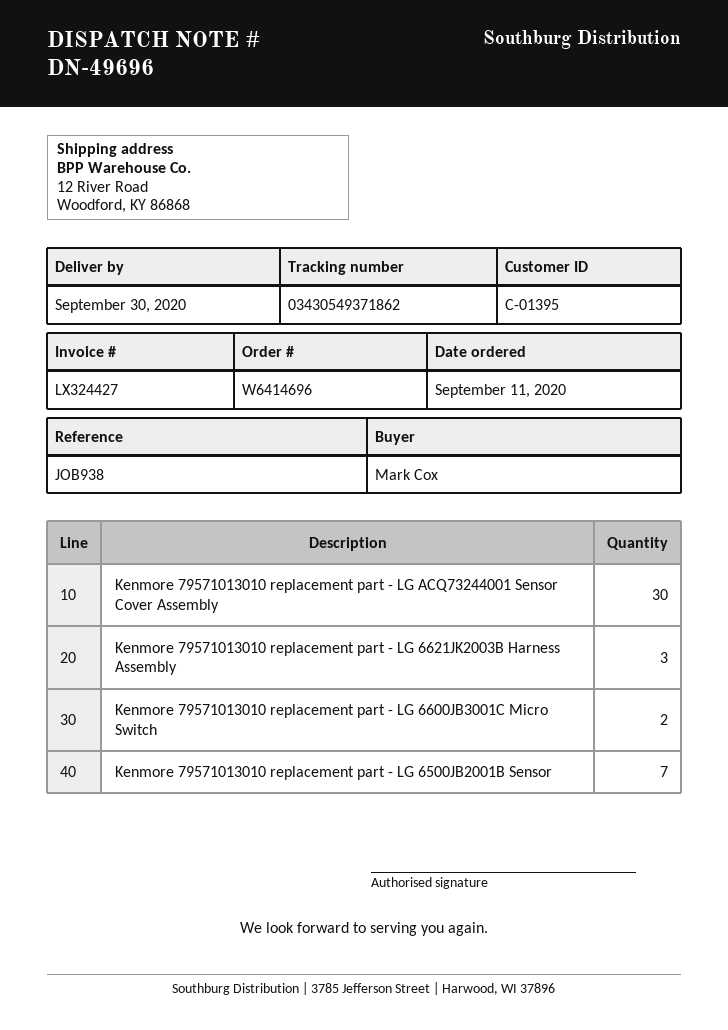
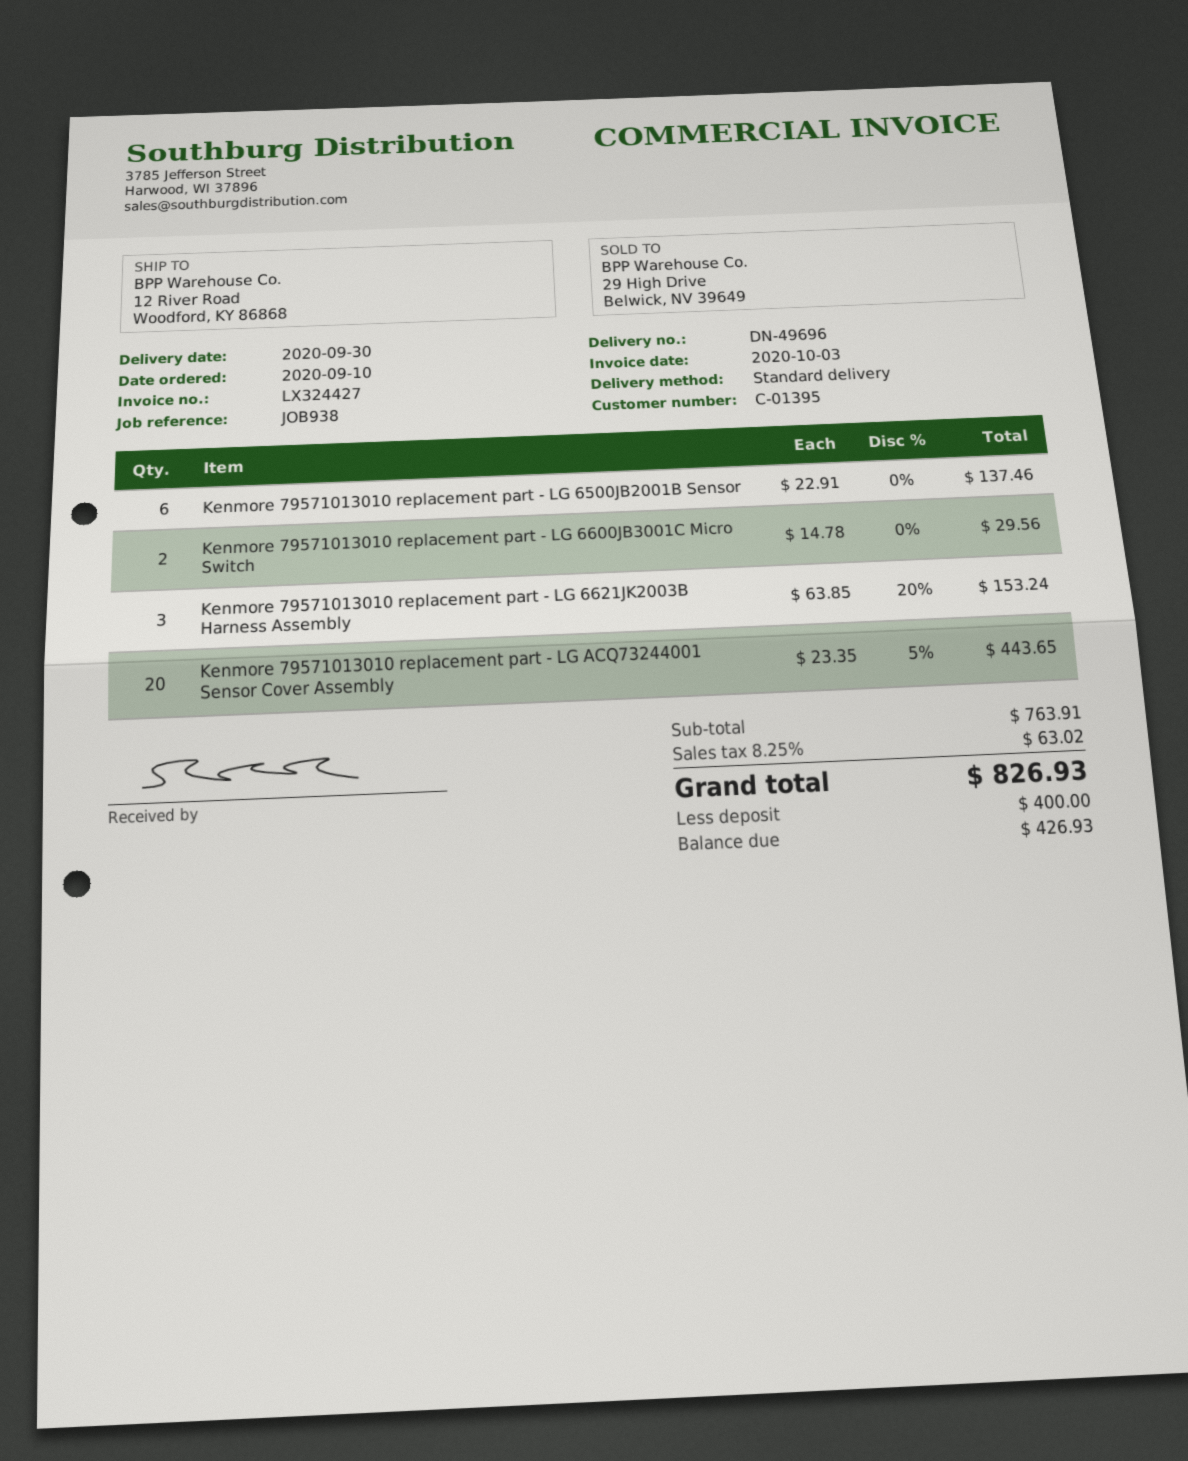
order date: 2020-09-11 -> 2020-09-10
Kenmore 79571013010 replacement part - LG ACQ73244001 Sensor Cover Assembly: 30 -> 20
Kenmore 79571013010 replacement part - LG 6500JB2001B Sensor: 7 -> 6

